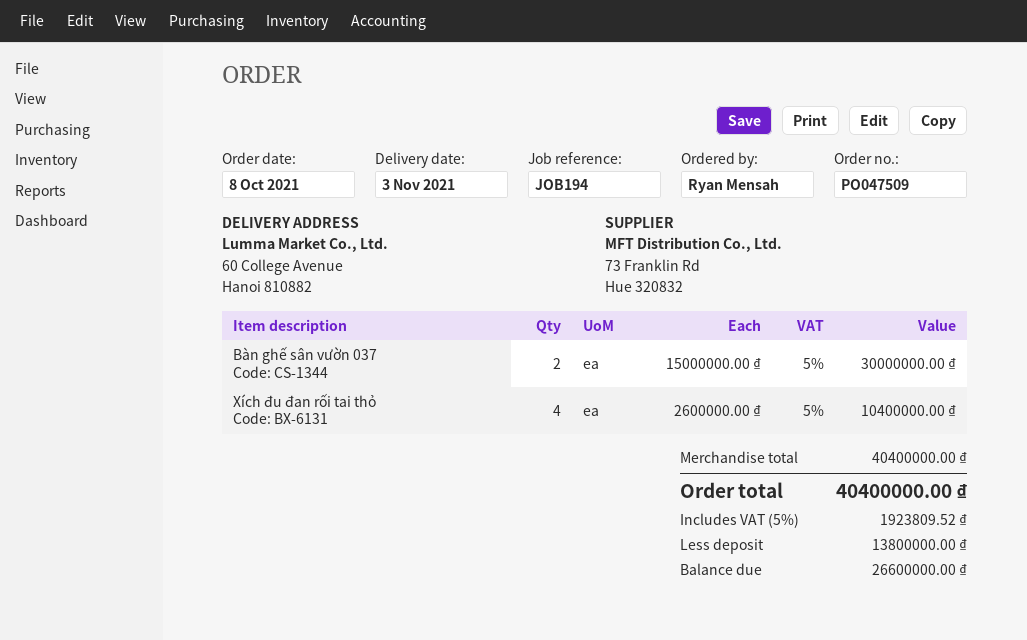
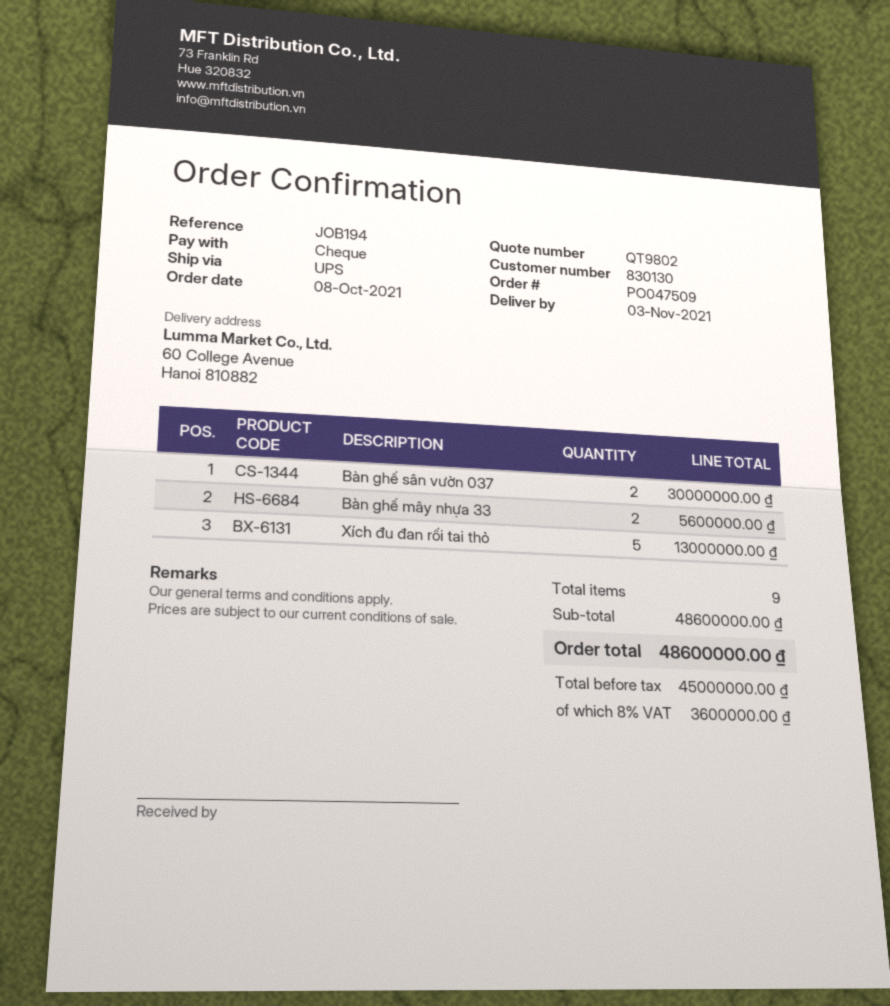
Xích đu đan rối tai thỏ: 4 for 10400000.00 -> 5 for 13000000.00
Bàn ghế mây nhựa 33: none -> 2 for 5600000.00
subtotal: 40400000.00 -> 48600000.00
tax: 5% = 1923809.52 -> 8% = 3600000.00
total: 40400000.00 -> 48600000.00

